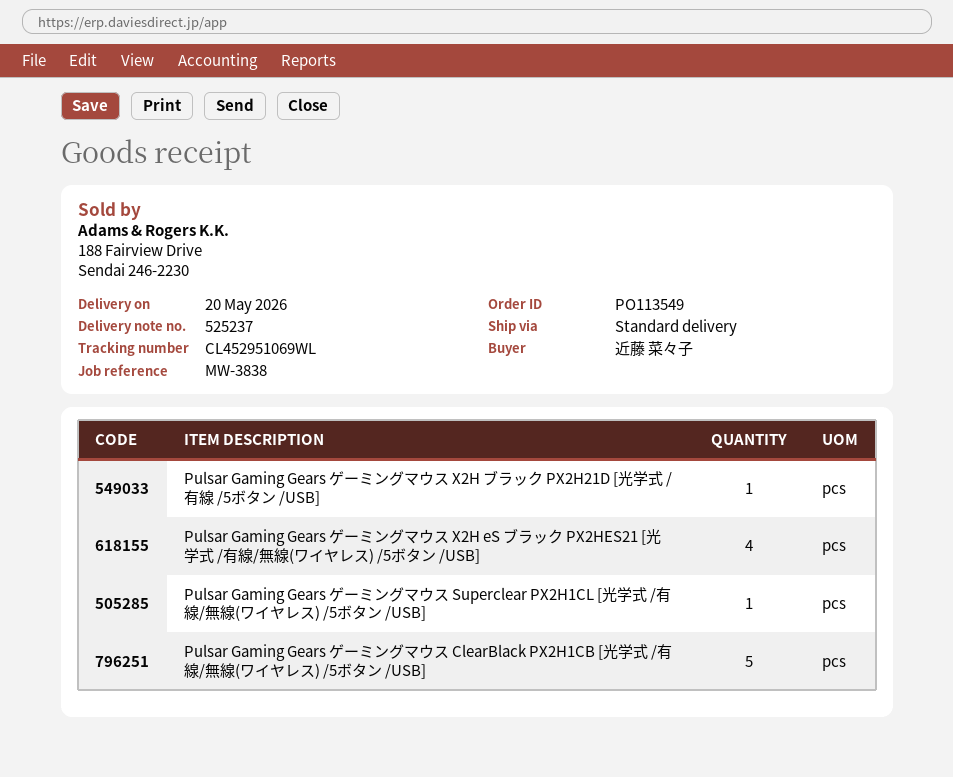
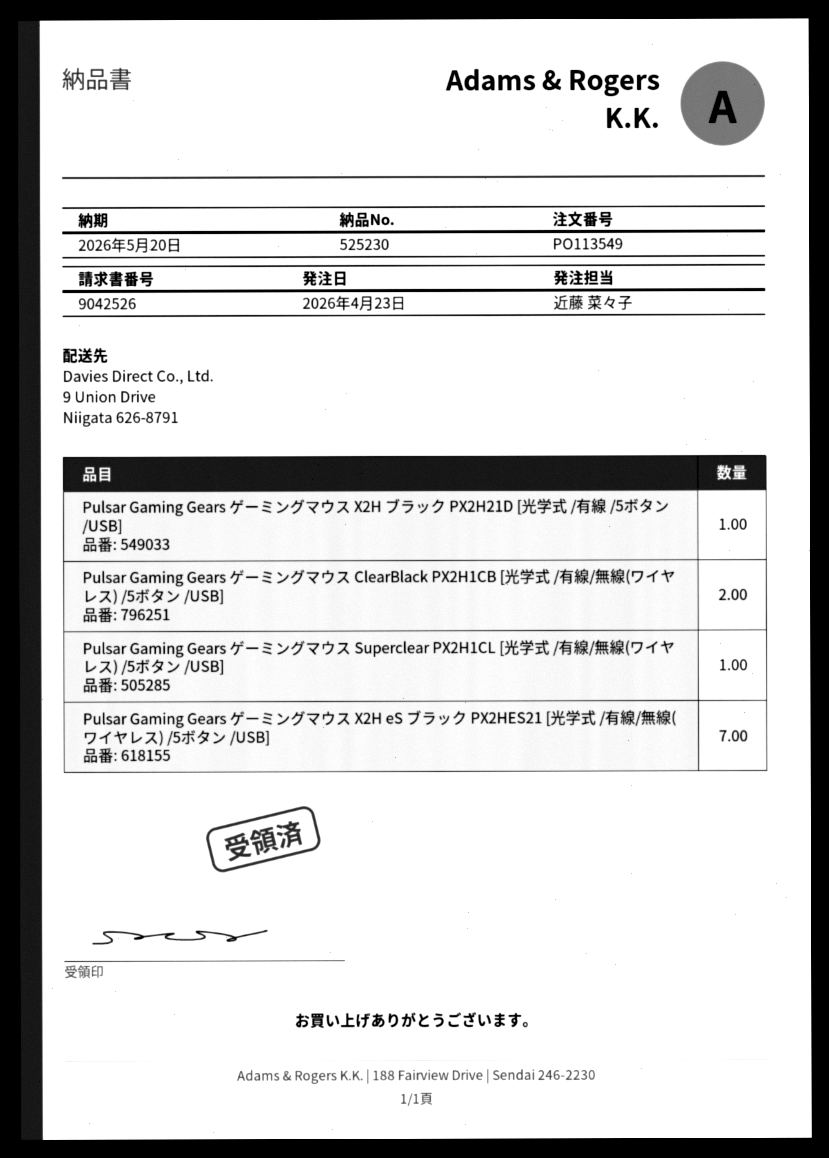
delivery note number: 525237 -> 525230
Pulsar Gaming Gears ゲーミングマウス X2H eS ブラック PX2HES21 [光学式 /有線/無線(ワイヤレス) /5ボタン /USB]: 4 -> 7
Pulsar Gaming Gears ゲーミングマウス ClearBlack PX2H1CB [光学式 /有線/無線(ワイヤレス) /5ボタン /USB]: 5 -> 2

